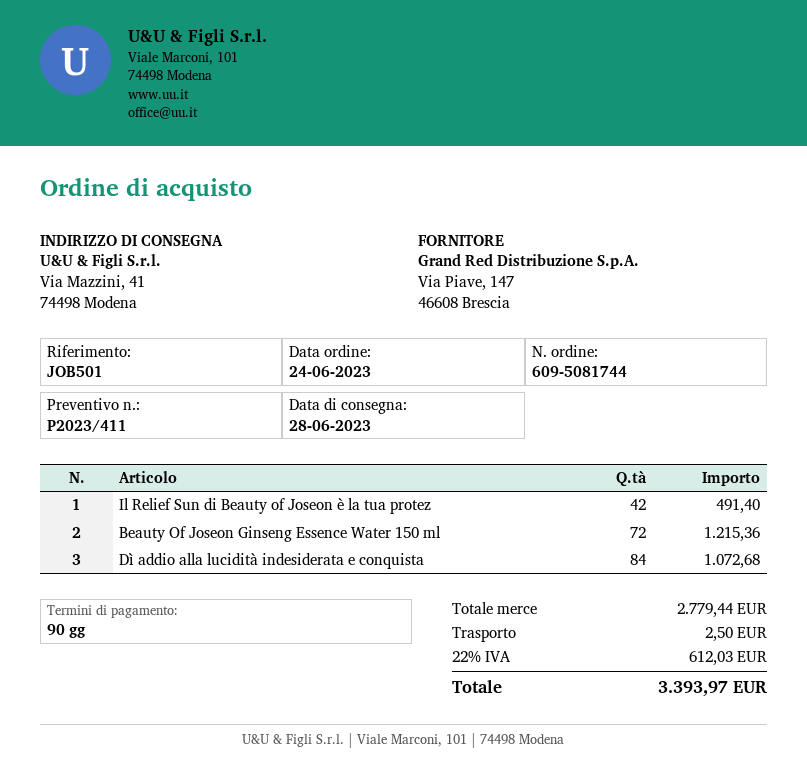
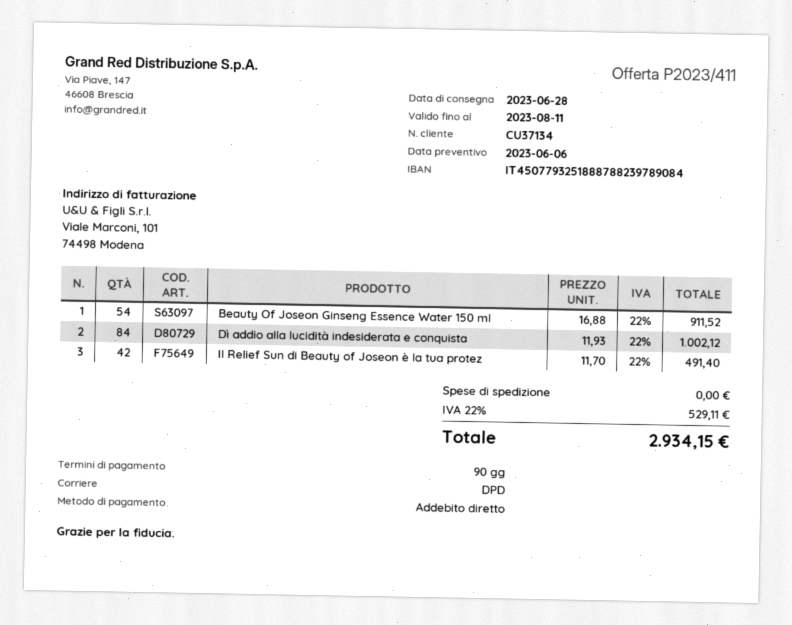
Beauty Of Joseon Ginseng Essence Water 150 ml: 72 for 1215.36 -> 54 for 911.52
Dì addio alla lucidità indesiderata e conquista: 84 for 1072.68 -> 84 for 1002.12
shipping: 2.50 -> 0.00
tax: 22% = 612.03 -> 22% = 529.11
total: 3393.97 -> 2934.15

